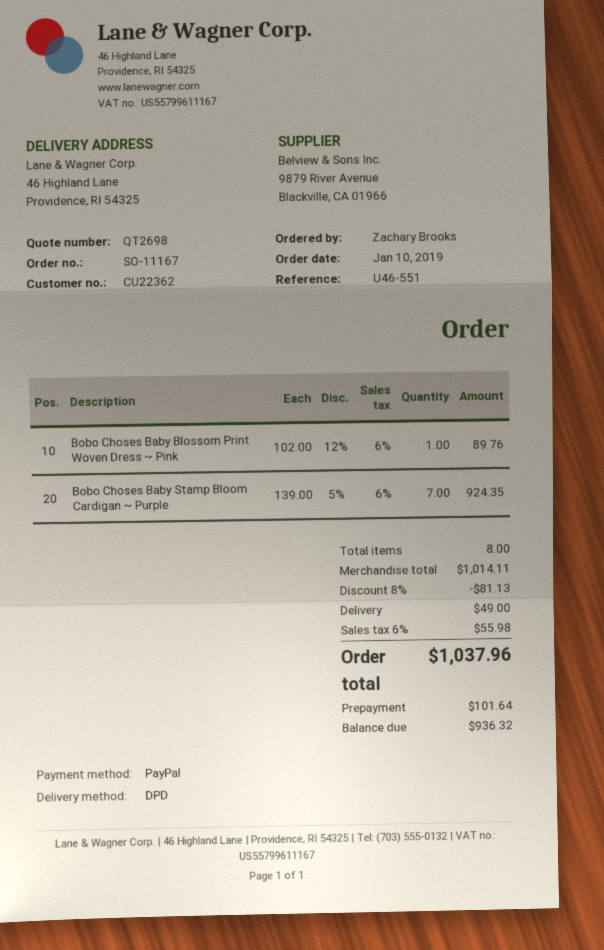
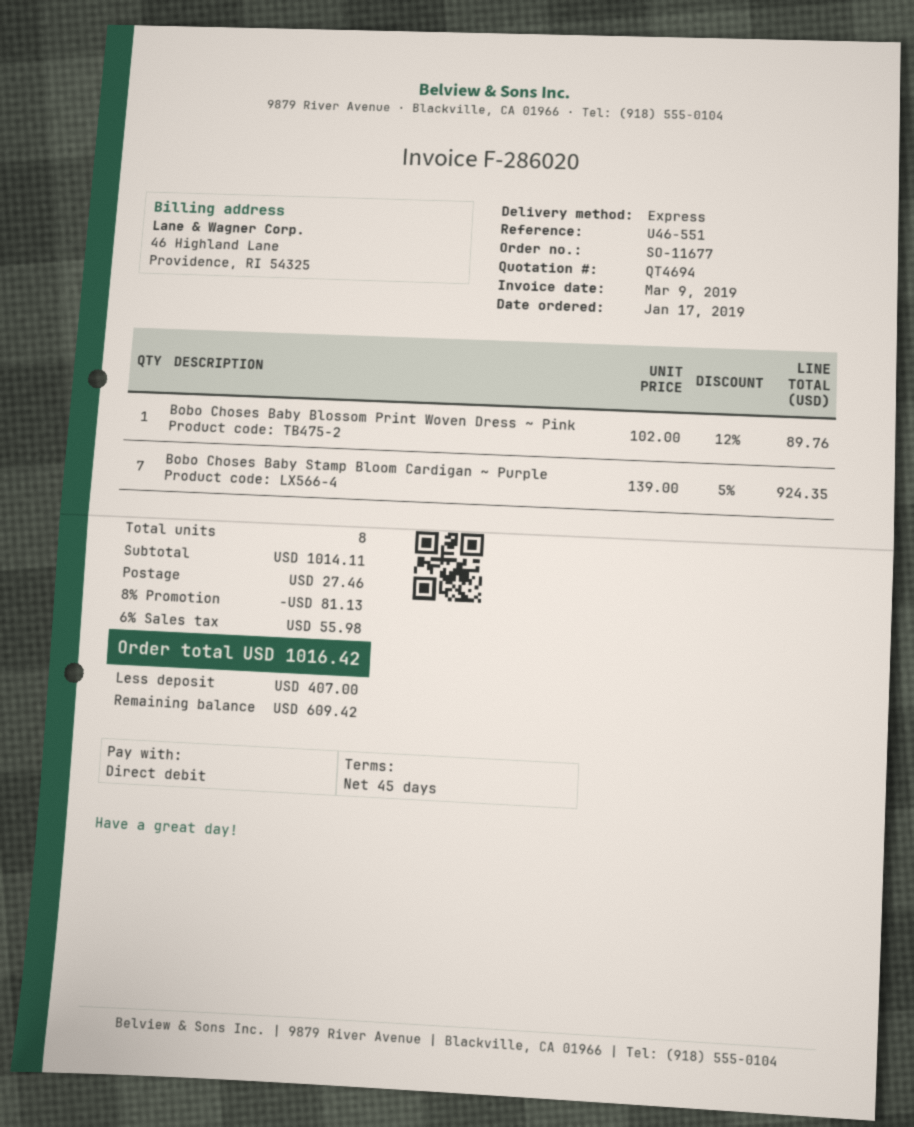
quote number: QT2698 -> QT4694
order number: SO-11167 -> SO-11677
order date: 2019-01-10 -> 2019-01-17
payment method: PayPal -> direct debit
shipping method: DPD -> express
shipping: 49.00 -> 27.46
total: 1037.96 -> 1016.42
deposit: 101.64 -> 407.00
balance: 936.32 -> 609.42

